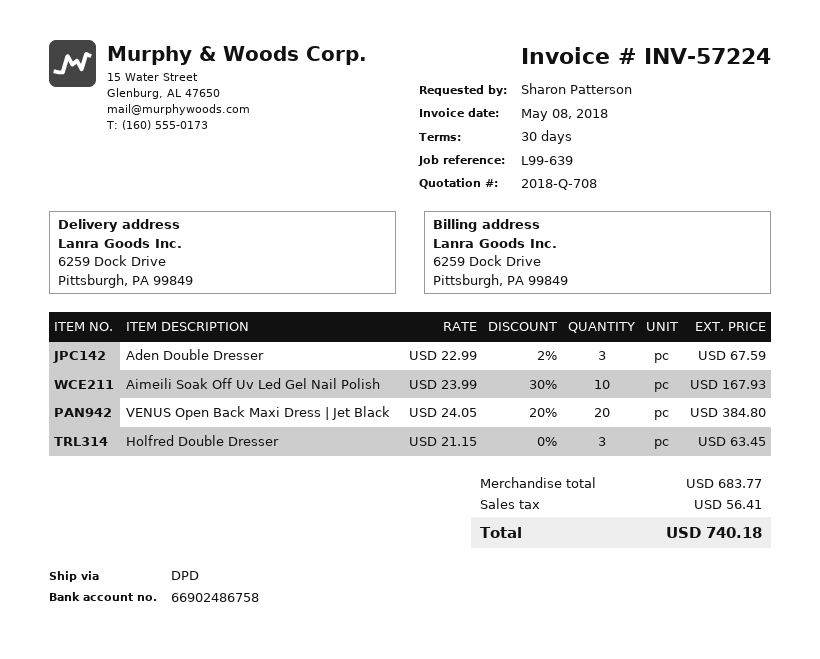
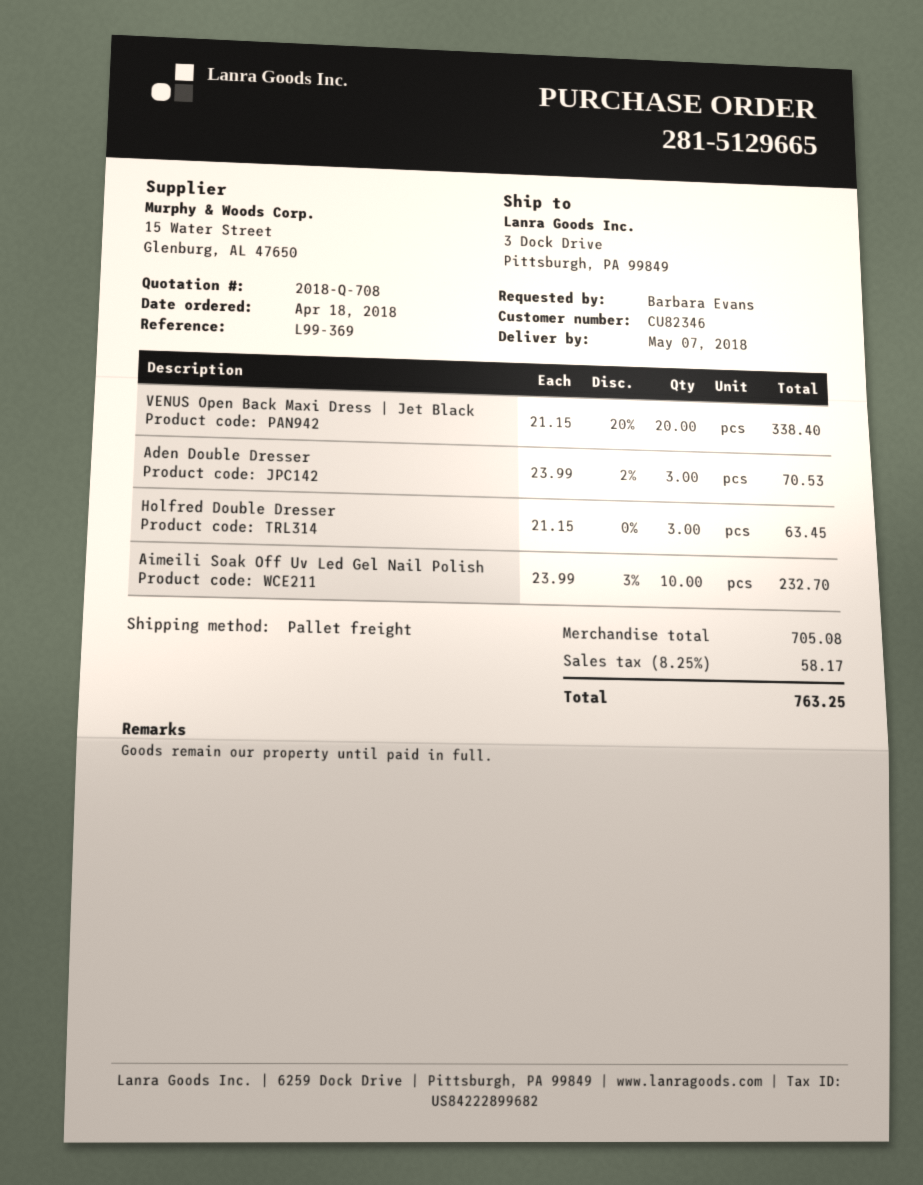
reference: L99-639 -> L99-369
ordered by: Sharon Patterson -> Barbara Evans
shipping method: DPD -> pallet freight
ship to: 6259 Dock Drive, Pittsburgh, PA 99849 -> 3 Dock Drive, Pittsburgh, PA 99849
Aden Double Dresser: 3 x 22.99 - 2% = 67.59 -> 3 x 23.99 - 2% = 70.53
Aimeili Soak Off Uv Led Gel Nail Polish: 10 x 23.99 - 30% = 167.93 -> 10 x 23.99 - 3% = 232.70
VENUS Open Back Maxi Dress | Jet Black: 20 x 24.05 - 20% = 384.80 -> 20 x 21.15 - 20% = 338.40
subtotal: 683.77 -> 705.08
tax: 56.41 -> 58.17
total: 740.18 -> 763.25

